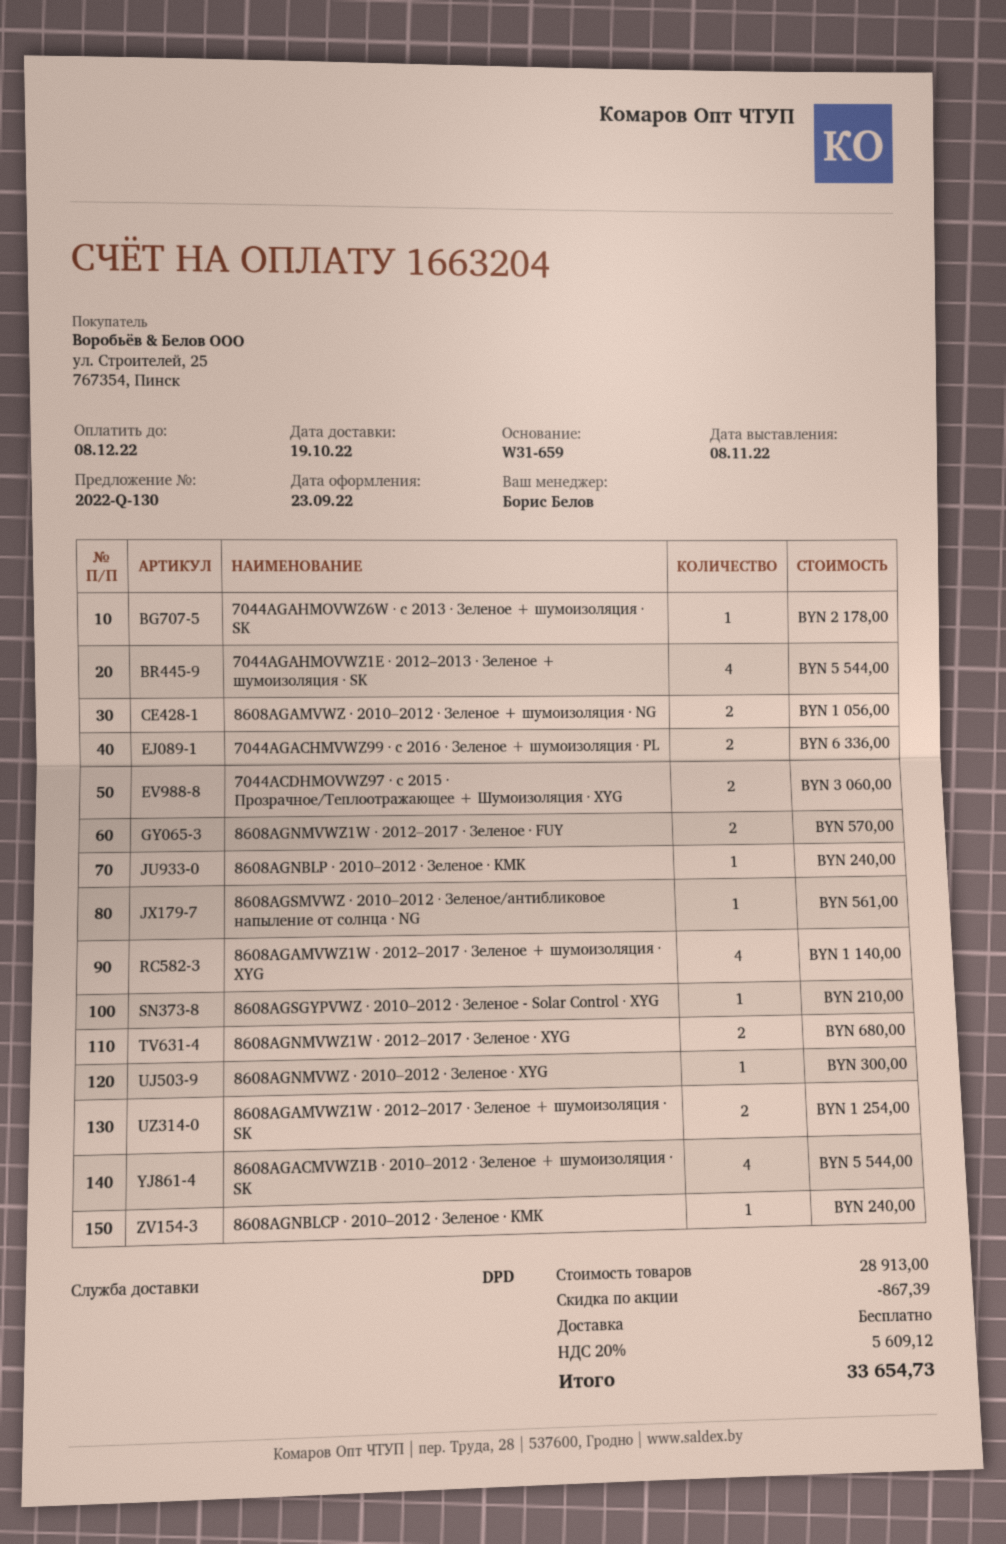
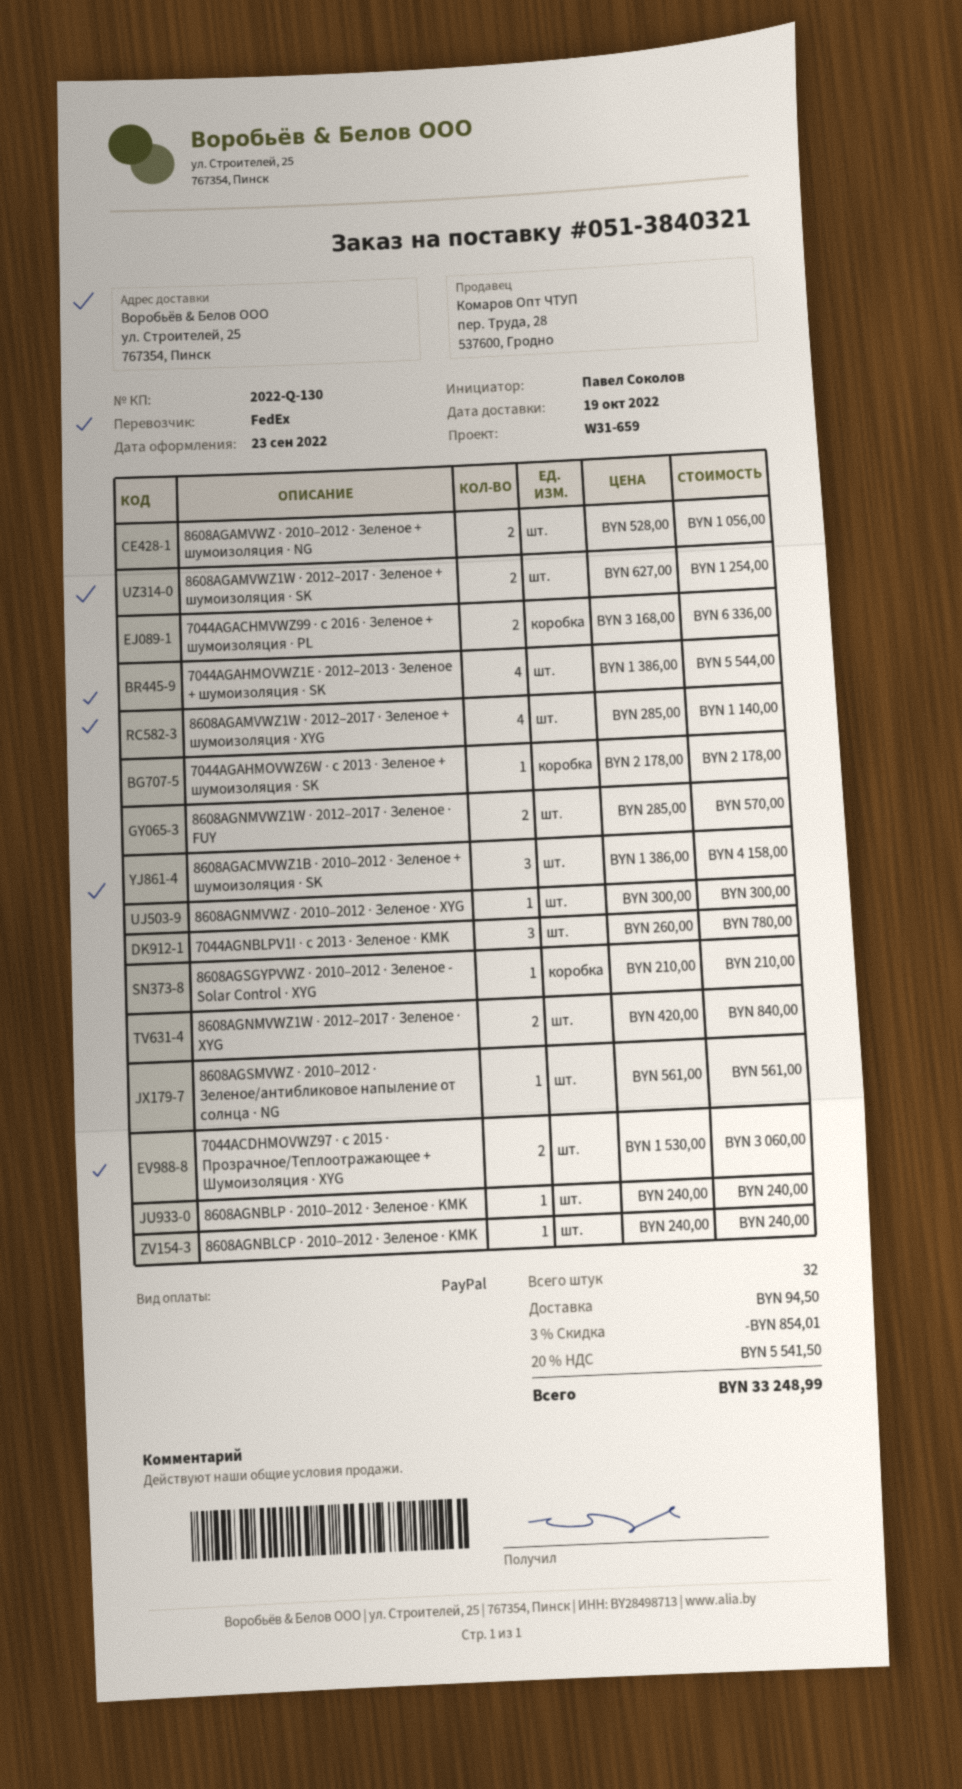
shipping method: DPD -> FedEx
8608AGNMVWZ1W · 2012–2017 · Зеленое · XYG: 2 for 680.00 -> 2 for 840.00
8608AGACMVWZ1B · 2010–2012 · Зеленое + шумоизоляция · SK: 4 for 5544.00 -> 3 for 4158.00
7044AGNBLPV1I · с 2013 · Зеленое · KMK: none -> 3 for 780.00
discount: 867.39 -> 854.01
shipping: 0.00 -> 94.50
tax: 20% = 5609.12 -> 20% = 5541.50
total: 33654.73 -> 33248.99

